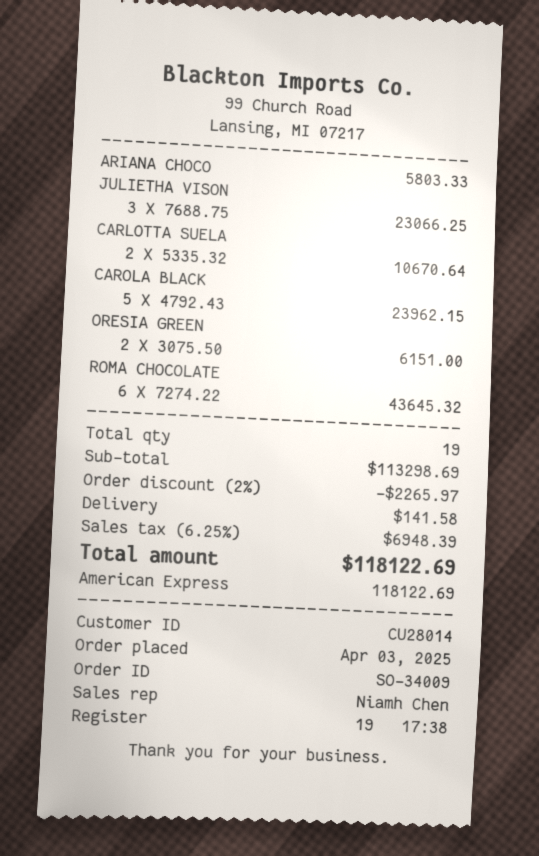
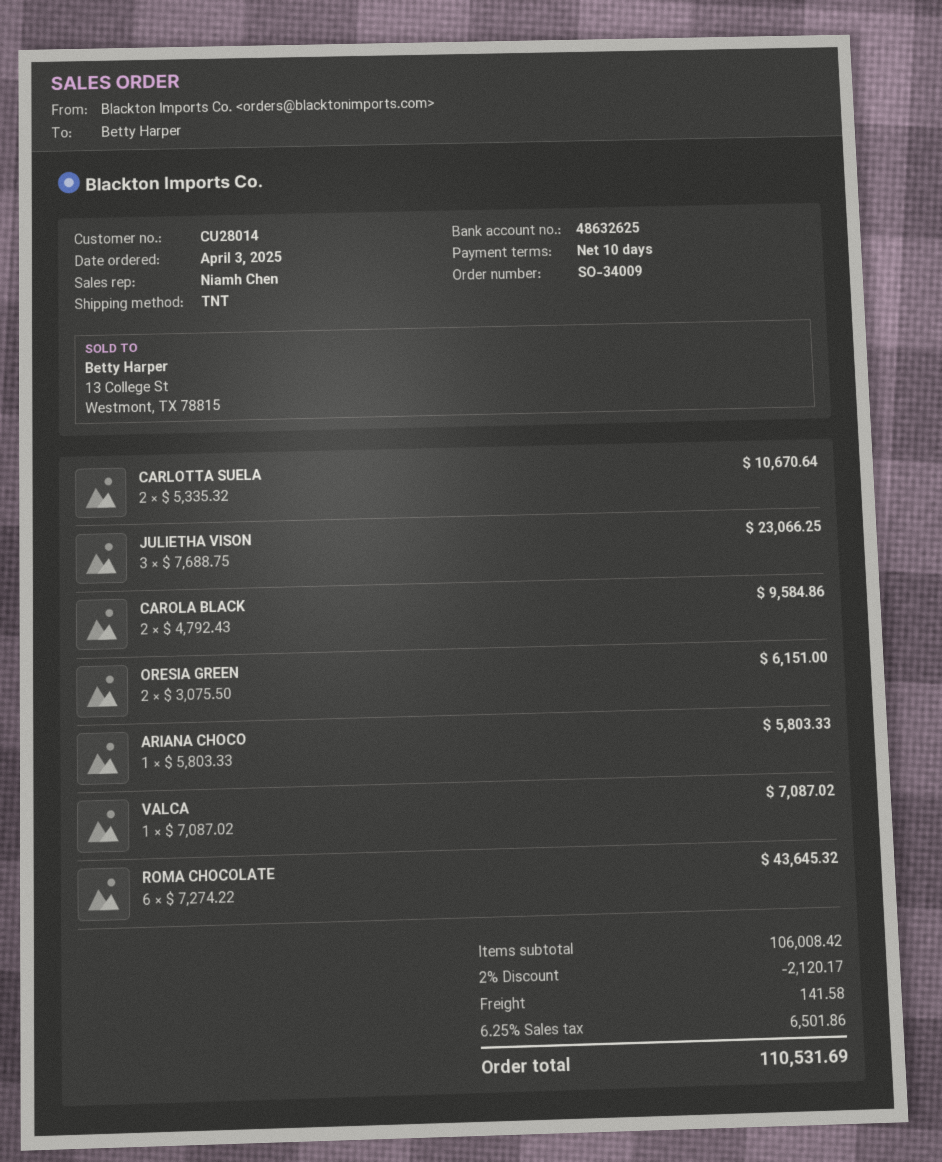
CAROLA BLACK: 5 x 4792.43 = 23962.15 -> 2 x 4792.43 = 9584.86
VALCA: none -> 1 x 7087.02 = 7087.02
subtotal: 113298.69 -> 106008.42
discount: 2% = 2265.97 -> 2% = 2120.17
tax: 6.25% = 6948.39 -> 6.25% = 6501.86
total: 118122.69 -> 110531.69

